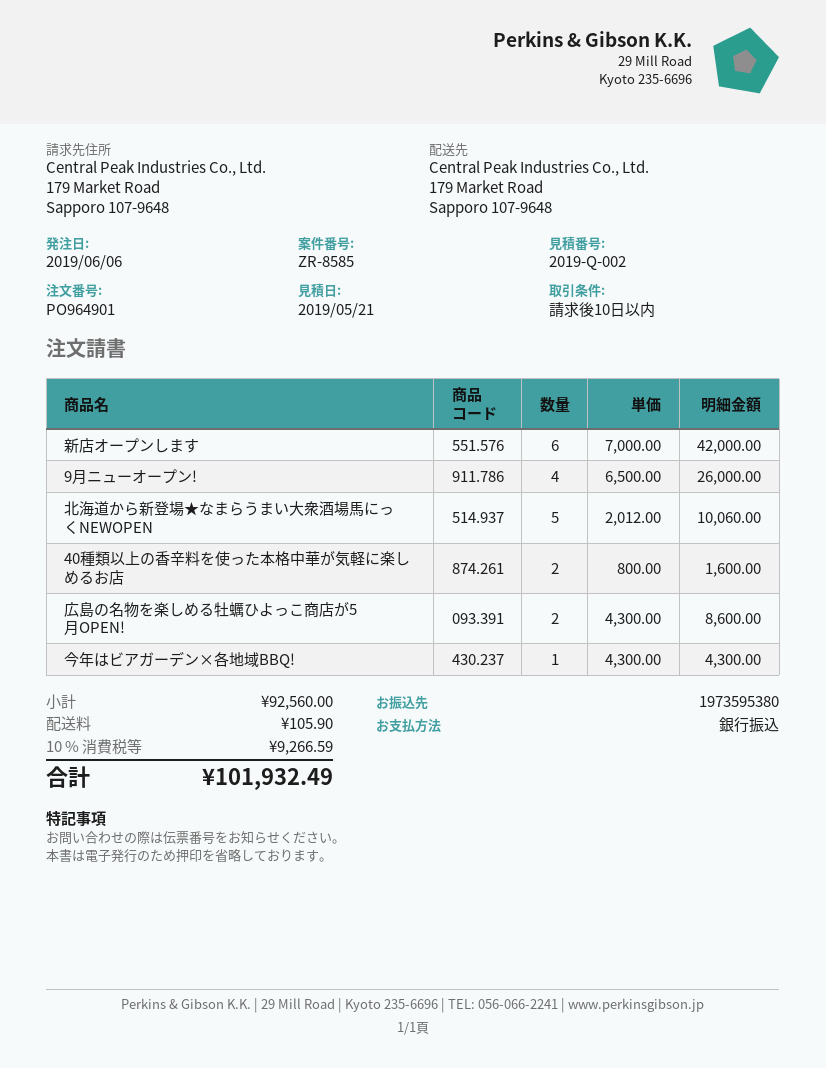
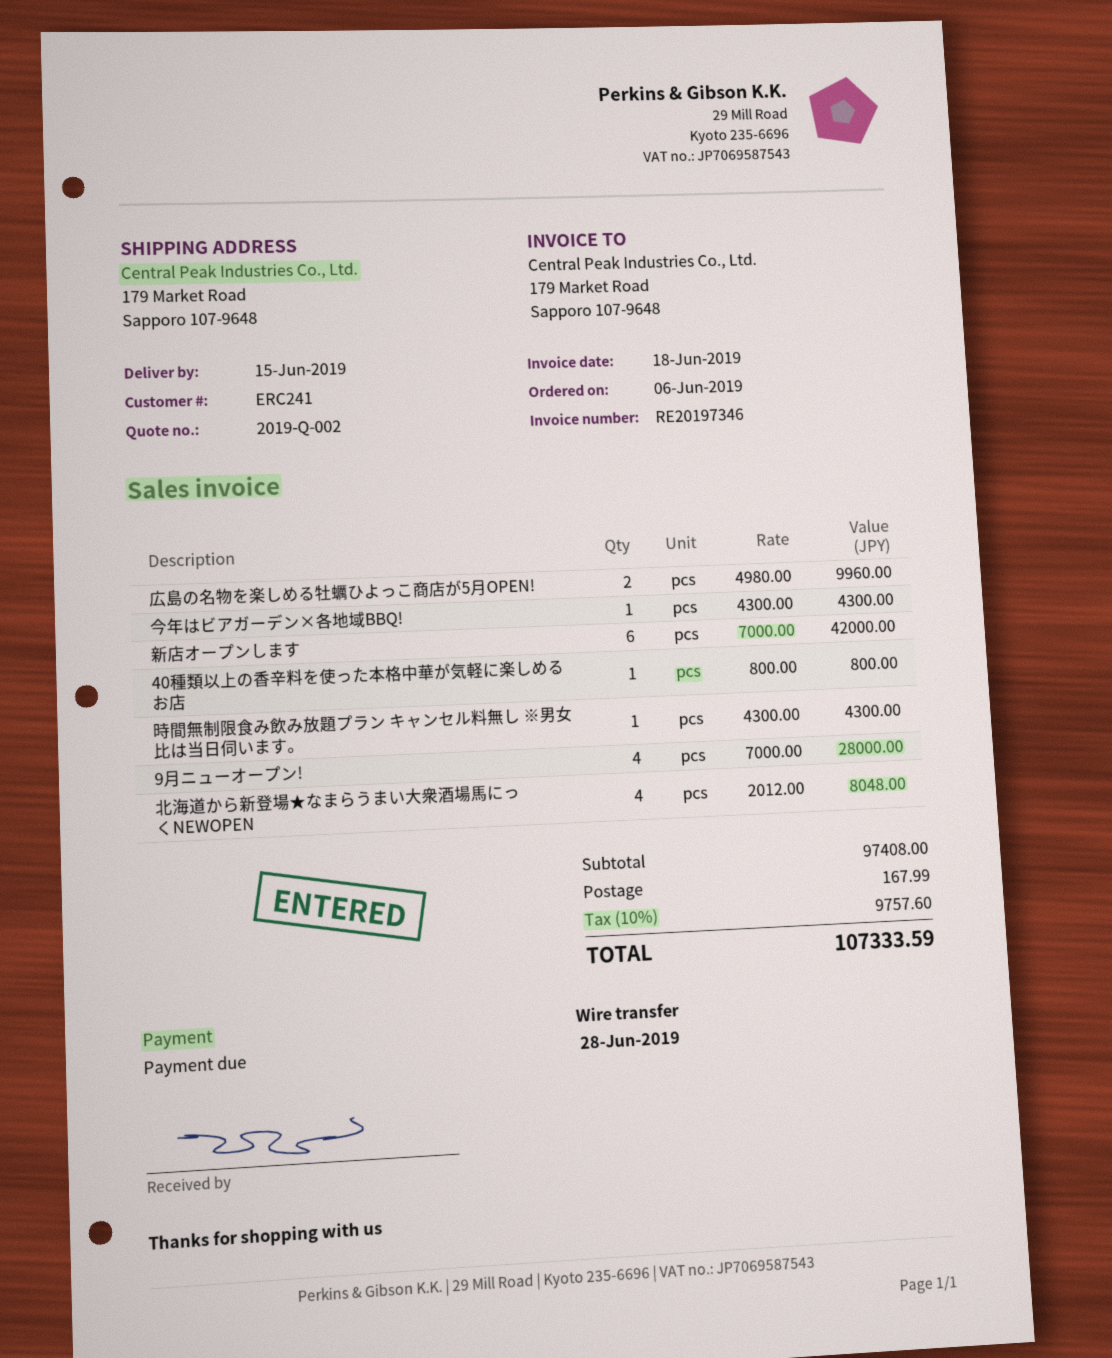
9月ニューオープン!: 4 x 6500.00 = 26000.00 -> 4 x 7000.00 = 28000.00
北海道から新登場★なまらうまい大衆酒場馬にっくNEWOPEN: 5 x 2012.00 = 10060.00 -> 4 x 2012.00 = 8048.00
40種類以上の香辛料を使った本格中華が気軽に楽しめるお店: 2 x 800.00 = 1600.00 -> 1 x 800.00 = 800.00
広島の名物を楽しめる牡蠣ひよっこ商店が5月OPEN!: 2 x 4300.00 = 8600.00 -> 2 x 4980.00 = 9960.00
時間無制限食み飲み放題プラン キャンセル料無し ※男女比は当日伺います。: none -> 1 x 4300.00 = 4300.00
subtotal: 92560.00 -> 97408.00
shipping: 105.90 -> 167.99
tax: 10% = 9266.59 -> 10% = 9757.60
total: 101932.49 -> 107333.59

